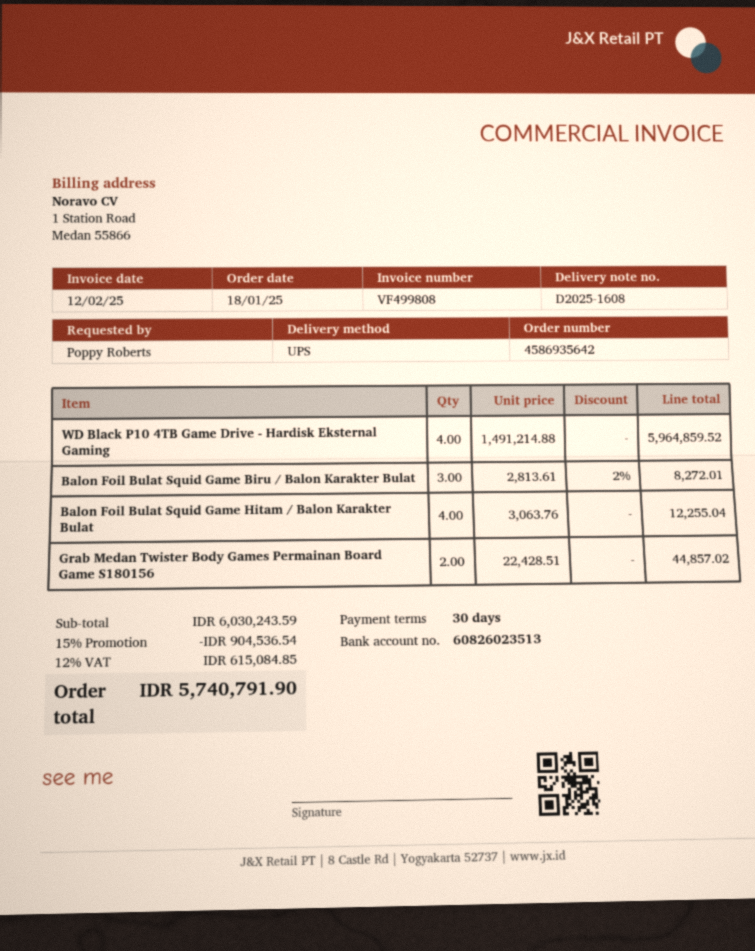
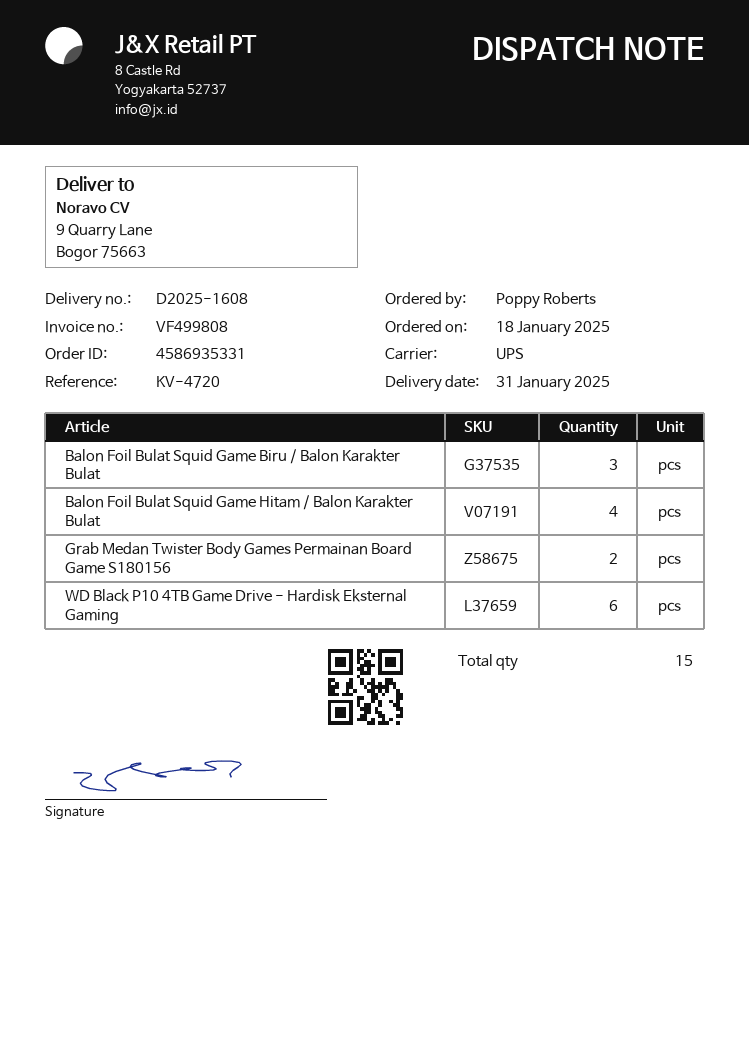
order number: 4586935642 -> 4586935331
WD Black P10 4TB Game Drive - Hardisk Eksternal Gaming: 4 -> 6

